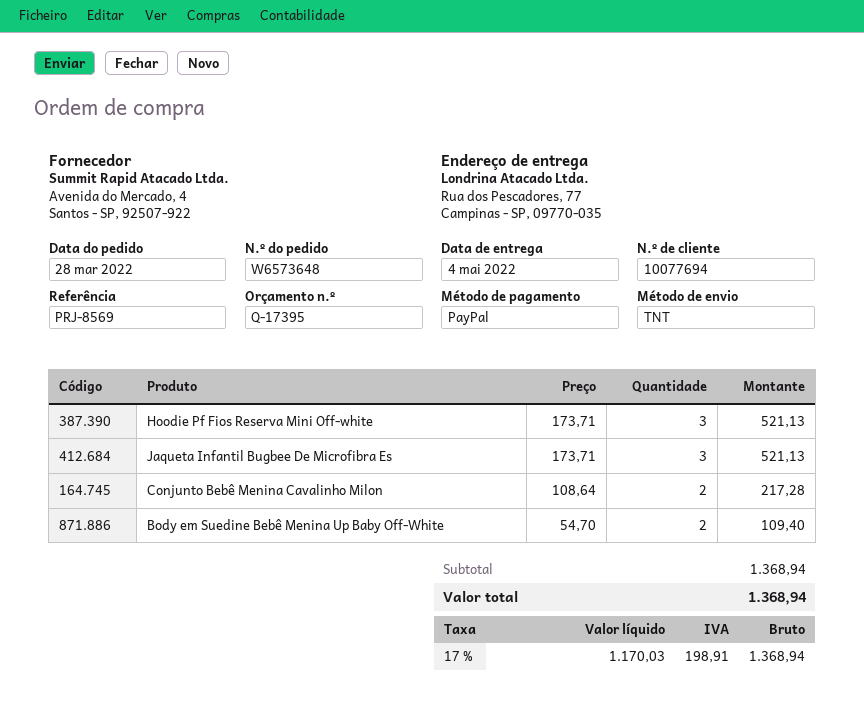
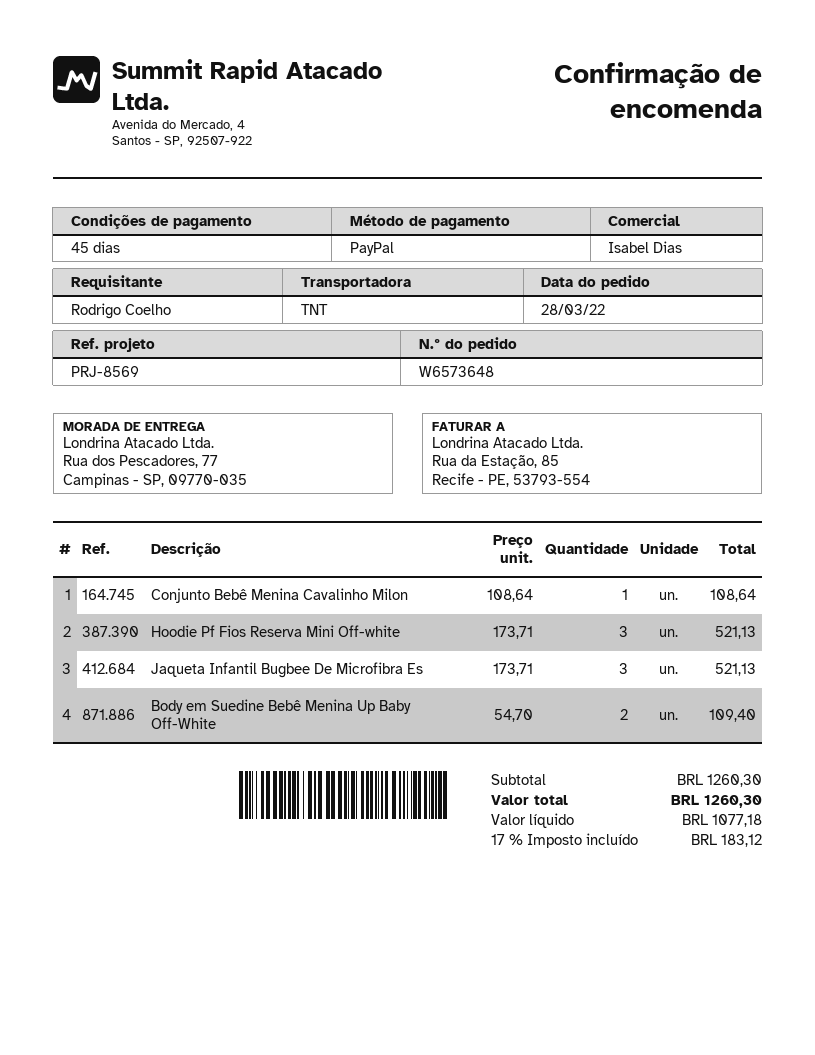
Conjunto Bebê Menina Cavalinho Milon: 2 x 108.64 = 217.28 -> 1 x 108.64 = 108.64
subtotal: 1368.94 -> 1260.30
net: 1170.03 -> 1077.18
tax: 17% = 198.91 -> 17% = 183.12
total: 1368.94 -> 1260.30

